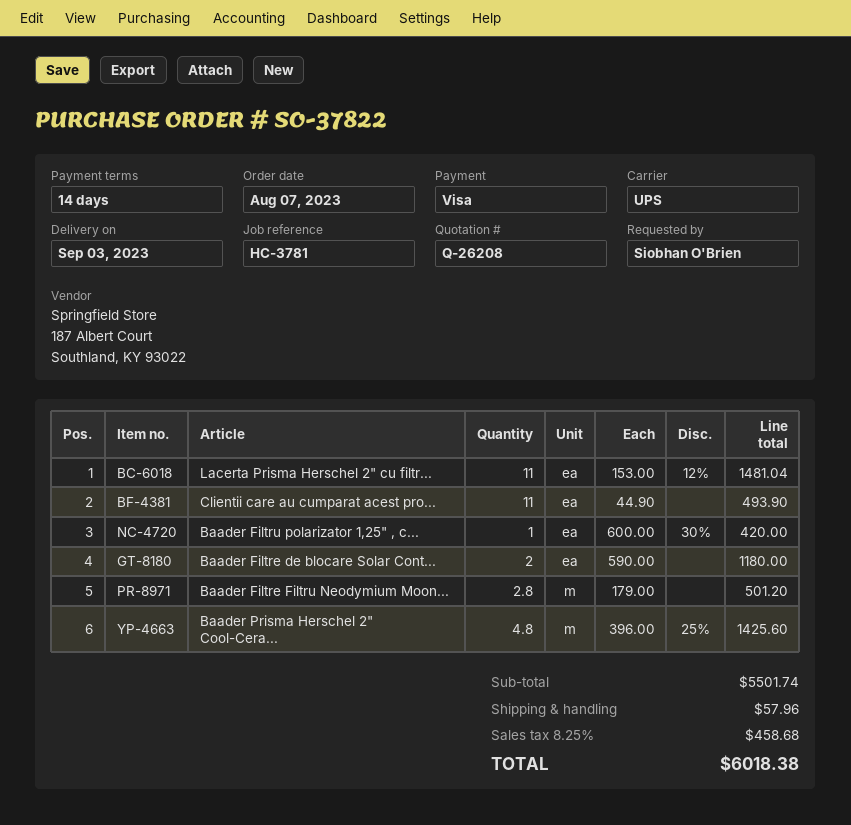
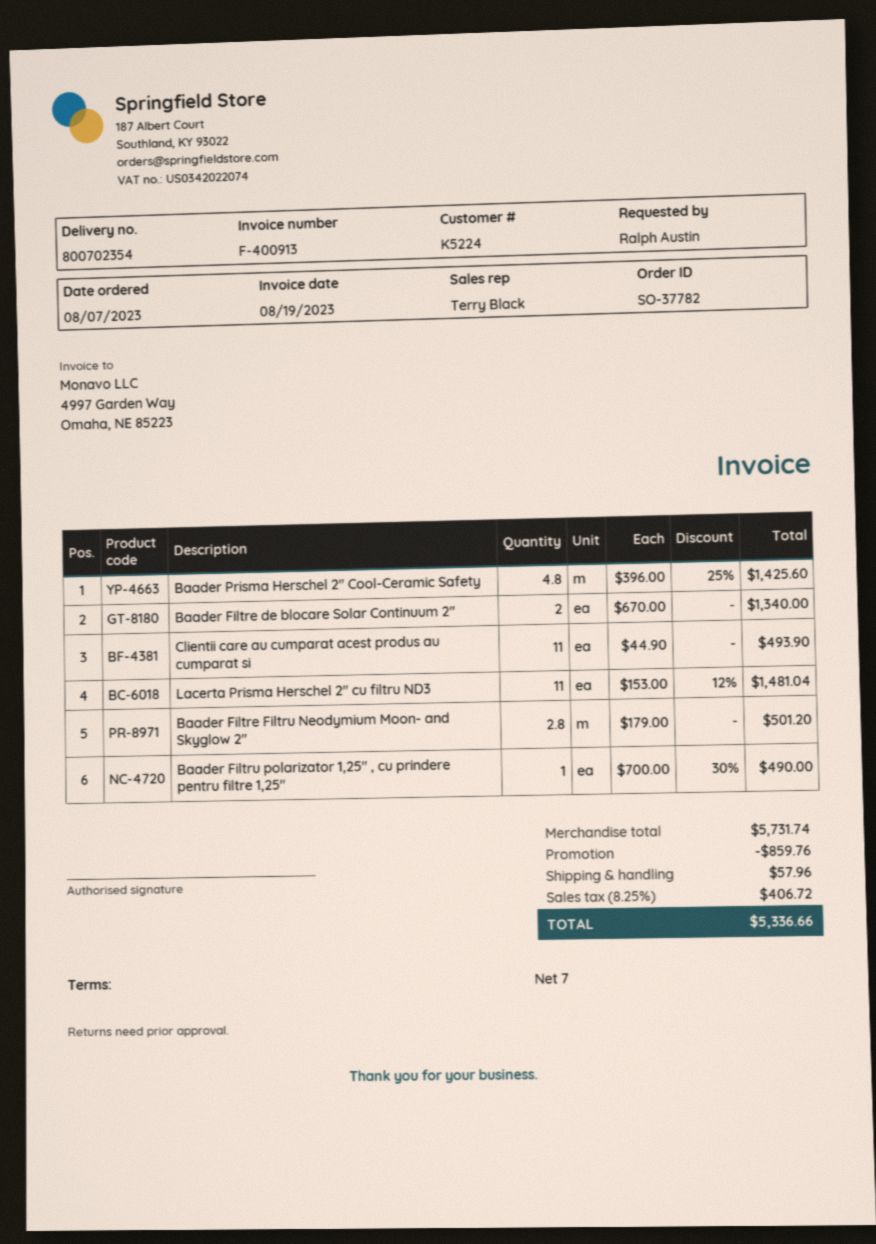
order number: SO-37822 -> SO-37782
payment terms: 14 days -> 7 days
ordered by: Siobhan O'Brien -> Ralph Austin
Baader Filtru polarizator 1,25" , c...: 1 x 600.00 - 30% = 420.00 -> 1 x 700.00 - 30% = 490.00
Baader Filtre de blocare Solar Cont...: 2 x 590.00 = 1180.00 -> 2 x 670.00 = 1340.00
subtotal: 5501.74 -> 5731.74
discount: none -> 859.76
tax: 8.25% = 458.68 -> 8.25% = 406.72
total: 6018.38 -> 5336.66

